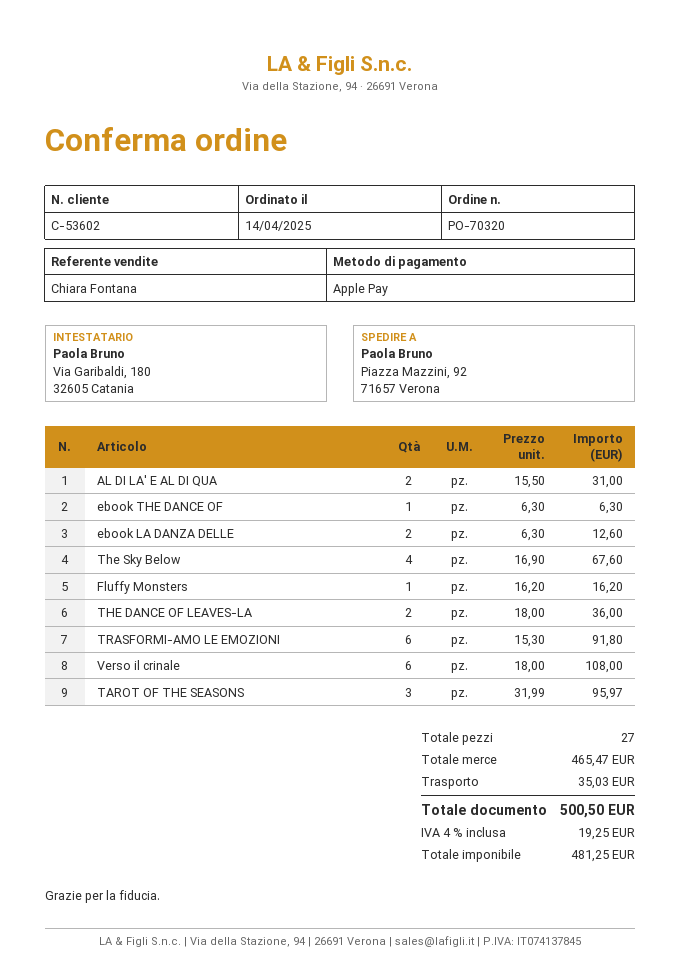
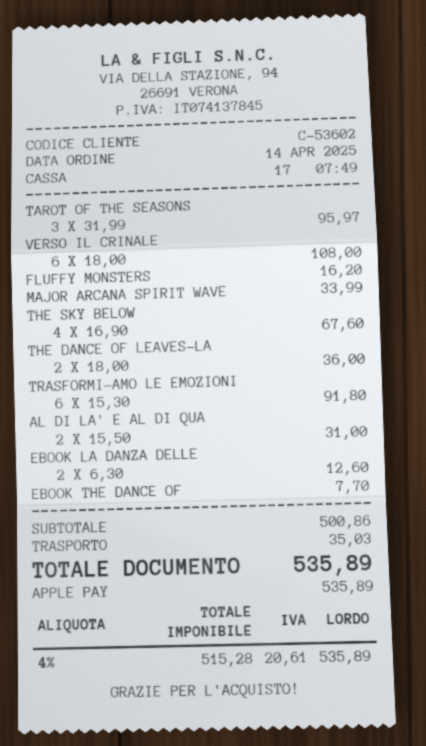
ebook THE DANCE OF: 1 x 6.30 = 6.30 -> 1 x 7.70 = 7.70
MAJOR ARCANA SPIRIT WAVE: none -> 1 x 33.99 = 33.99
subtotal: 465.47 -> 500.86
net: 481.25 -> 515.28
tax: 4% = 19.25 -> 4% = 20.61
total: 500.50 -> 535.89

